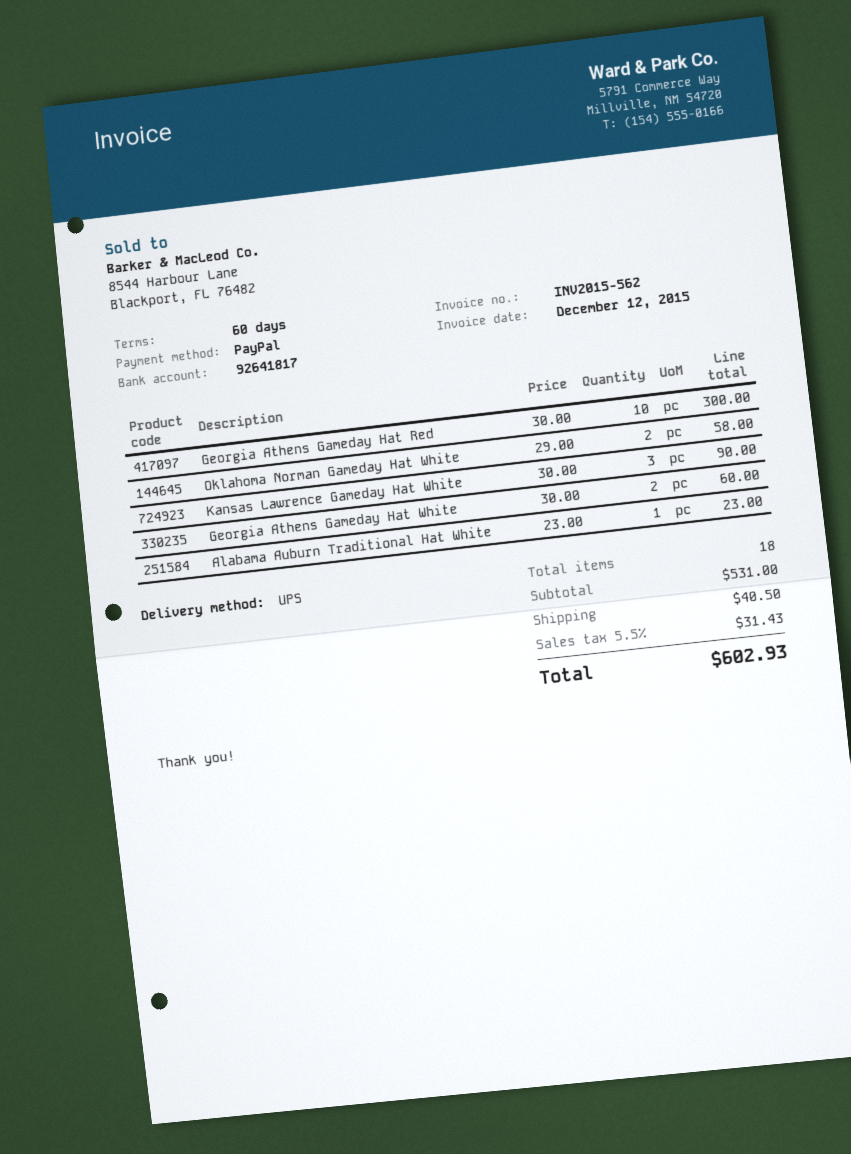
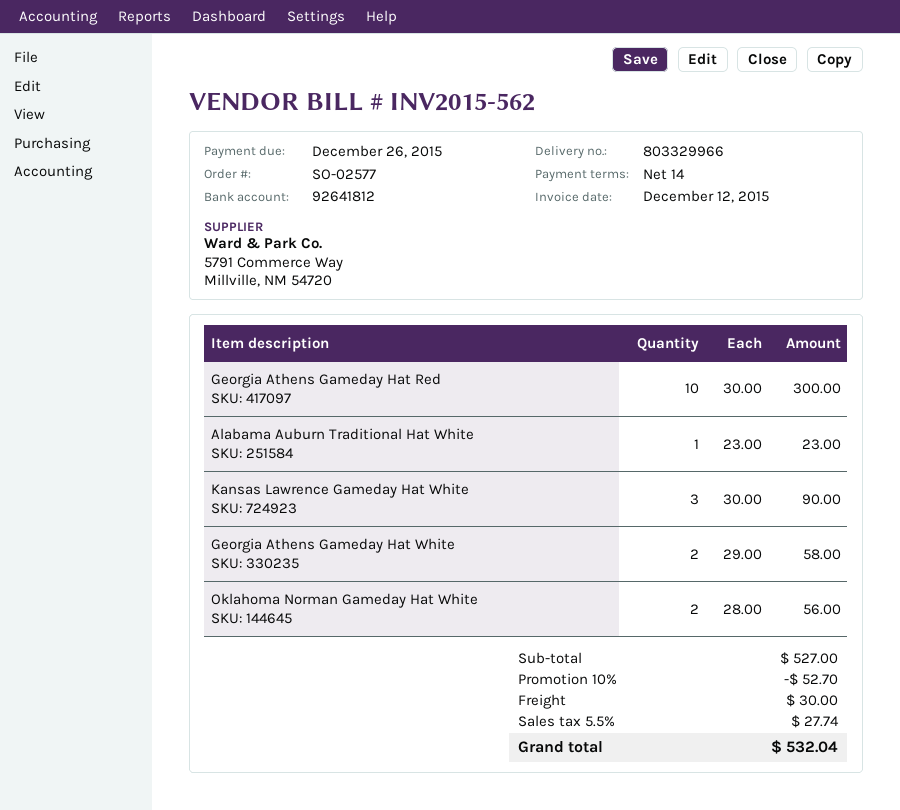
payment terms: 60 days -> 14 days
bank account: 92641817 -> 92641812
Oklahoma Norman Gameday Hat White: 2 x 29.00 = 58.00 -> 2 x 28.00 = 56.00
Georgia Athens Gameday Hat White: 2 x 30.00 = 60.00 -> 2 x 29.00 = 58.00
subtotal: 531.00 -> 527.00
discount: none -> 10% = 52.70
shipping: 40.50 -> 30.00
tax: 5.5% = 31.43 -> 5.5% = 27.74
total: 602.93 -> 532.04

